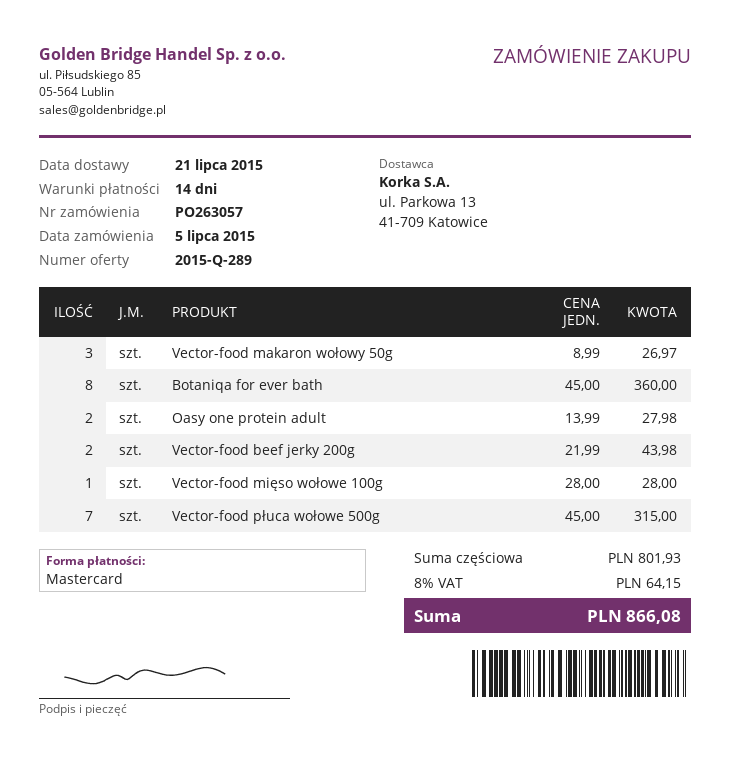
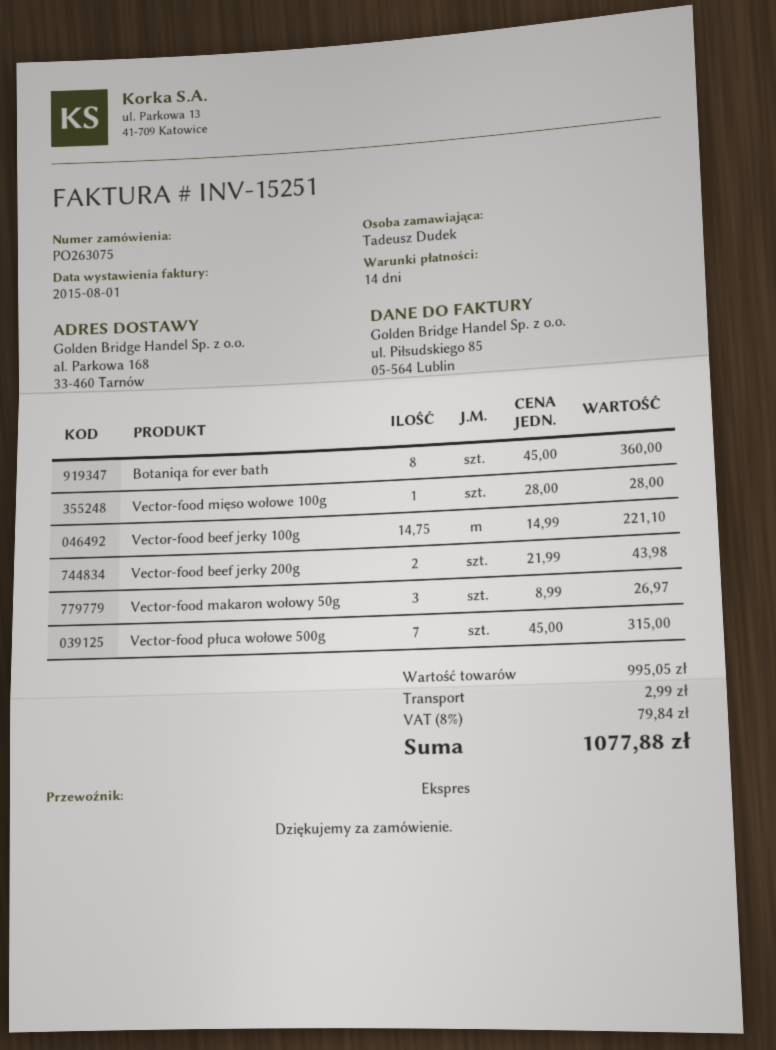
order number: PO263057 -> PO263075
Oasy one protein adult: 2 x 13.99 = 27.98 -> none
Vector-food beef jerky 100g: none -> 14.75 x 14.99 = 221.10
subtotal: 801.93 -> 995.05
shipping: none -> 2.99
tax: 8% = 64.15 -> 8% = 79.84
total: 866.08 -> 1077.88

